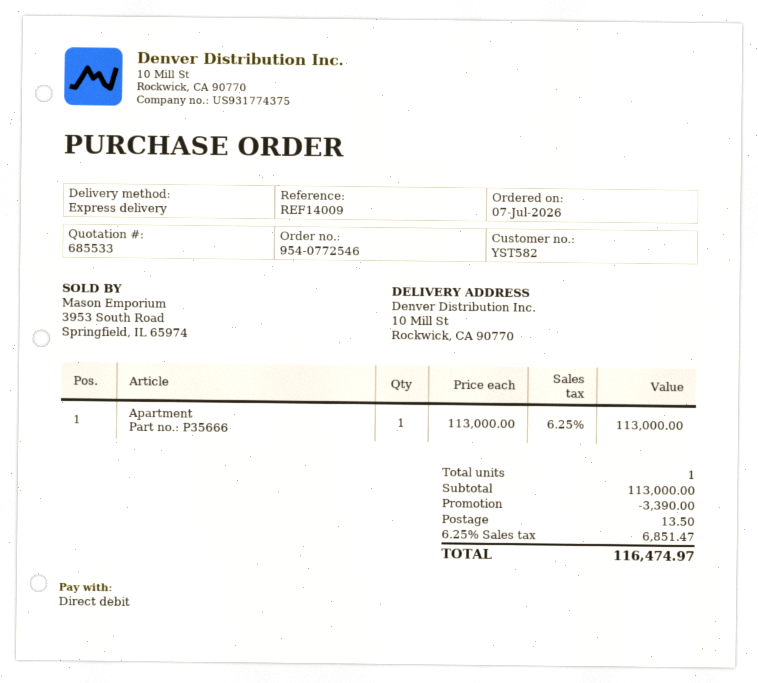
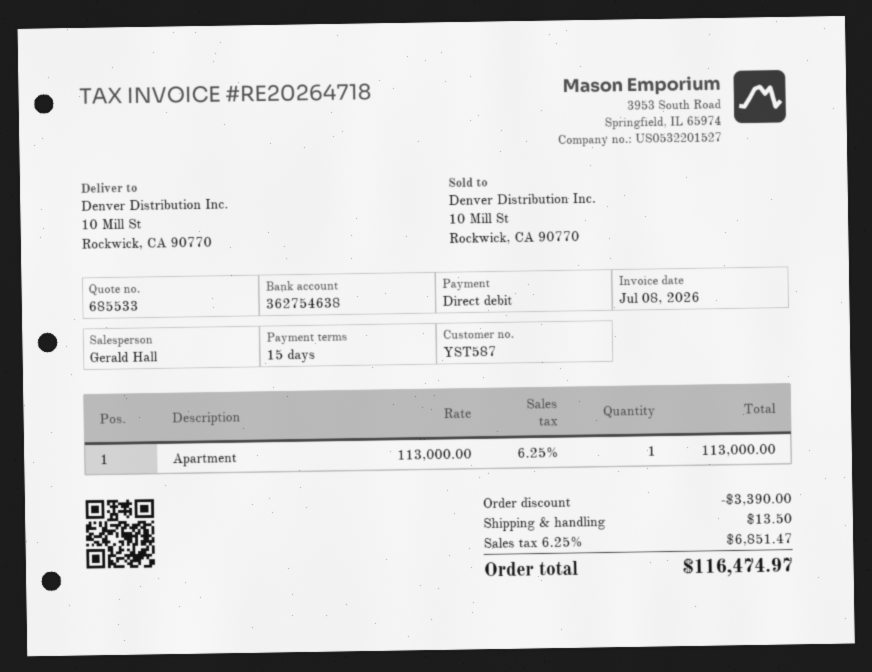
customer number: YST582 -> YST587

